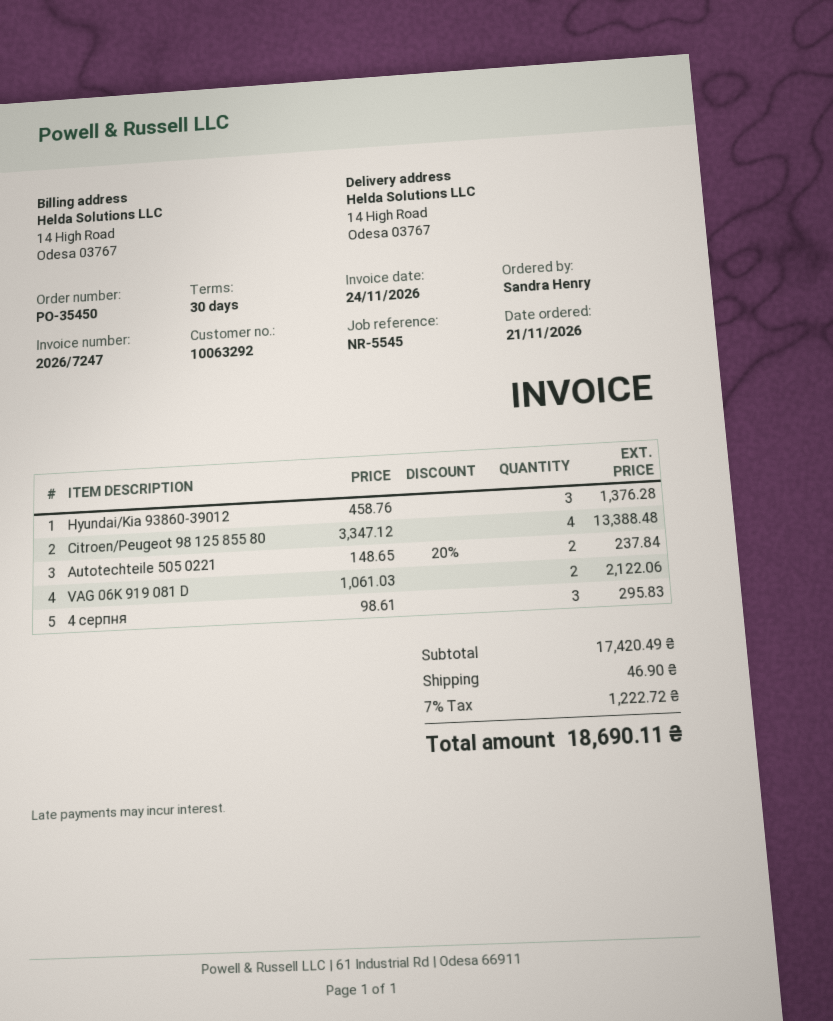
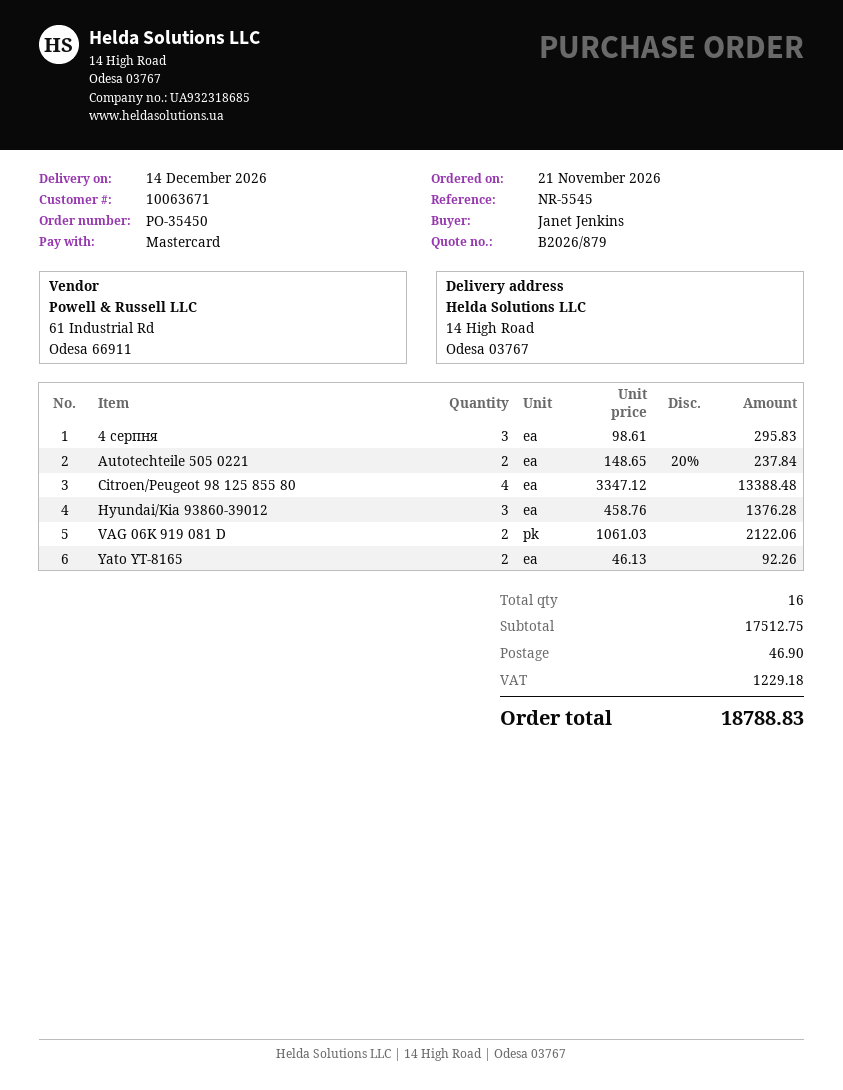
customer number: 10063292 -> 10063671
ordered by: Sandra Henry -> Janet Jenkins
Yato YT-8165: none -> 2 x 46.13 = 92.26
subtotal: 17420.49 -> 17512.75
tax: 1222.72 -> 1229.18
total: 18690.11 -> 18788.83

